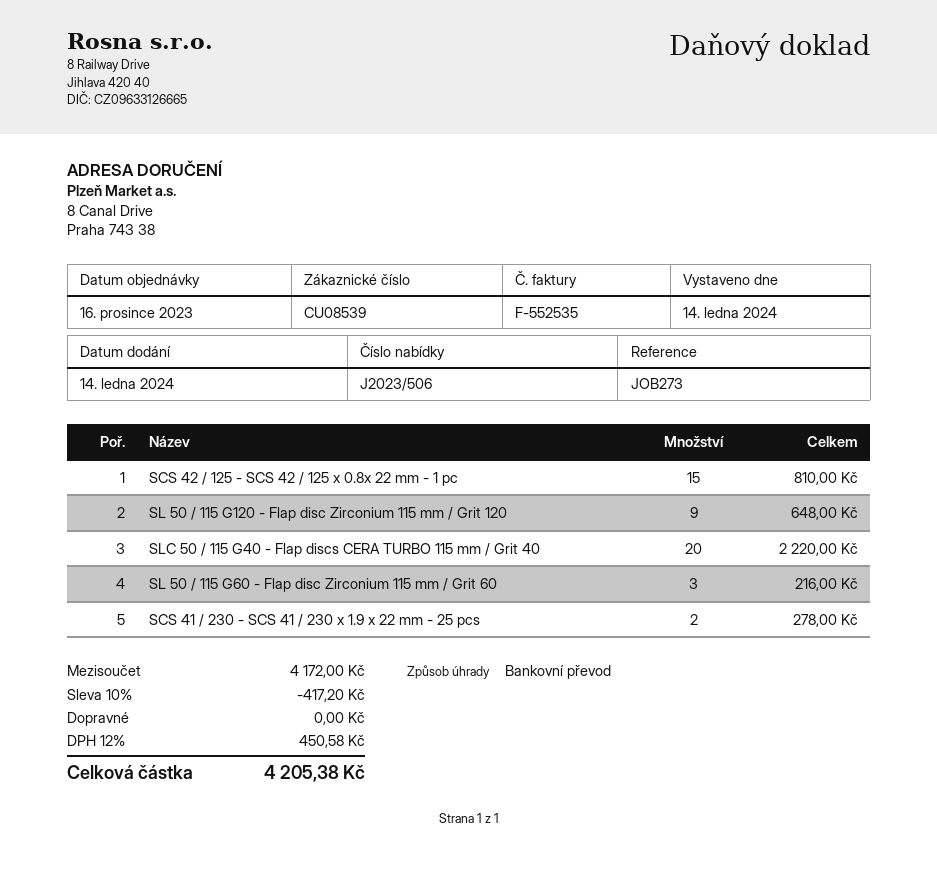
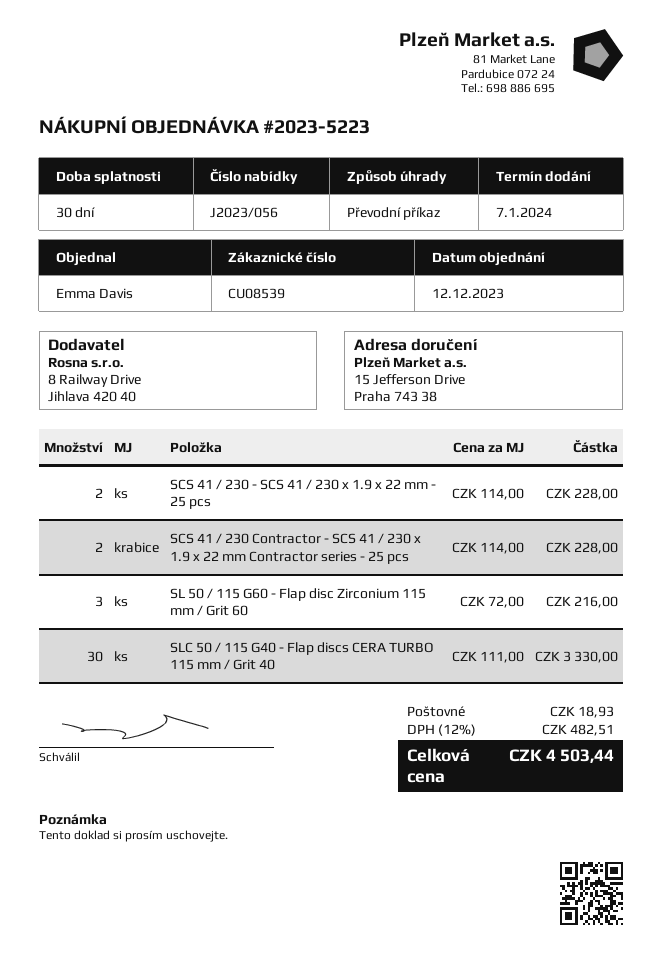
quote number: J2023/506 -> J2023/056
order date: 2023-12-16 -> 2023-12-12
delivery date: 2024-01-14 -> 2024-01-07
ship to: 8 Canal Drive, Praha 743 38 -> 15 Jefferson Drive, Praha 743 38
SCS 42 / 125 - SCS 42 / 125 x 0.8x 22 mm - 1 pc: 15 for 810.00 -> none
SL 50 / 115 G120 - Flap disc Zirconium 115 mm / Grit 120: 9 for 648.00 -> none
SLC 50 / 115 G40 - Flap discs CERA TURBO 115 mm / Grit 40: 20 for 2220.00 -> 30 for 3330.00
SCS 41 / 230 - SCS 41 / 230 x 1.9 x 22 mm - 25 pcs: 2 for 278.00 -> 2 for 228.00
SCS 41 / 230 Contractor - SCS 41 / 230 x 1.9 x 22 mm Contractor series - 25 pcs: none -> 2 for 228.00
discount: 10% = 417.20 -> none
shipping: 0.00 -> 18.93
tax: 12% = 450.58 -> 12% = 482.51
total: 4205.38 -> 4503.44

